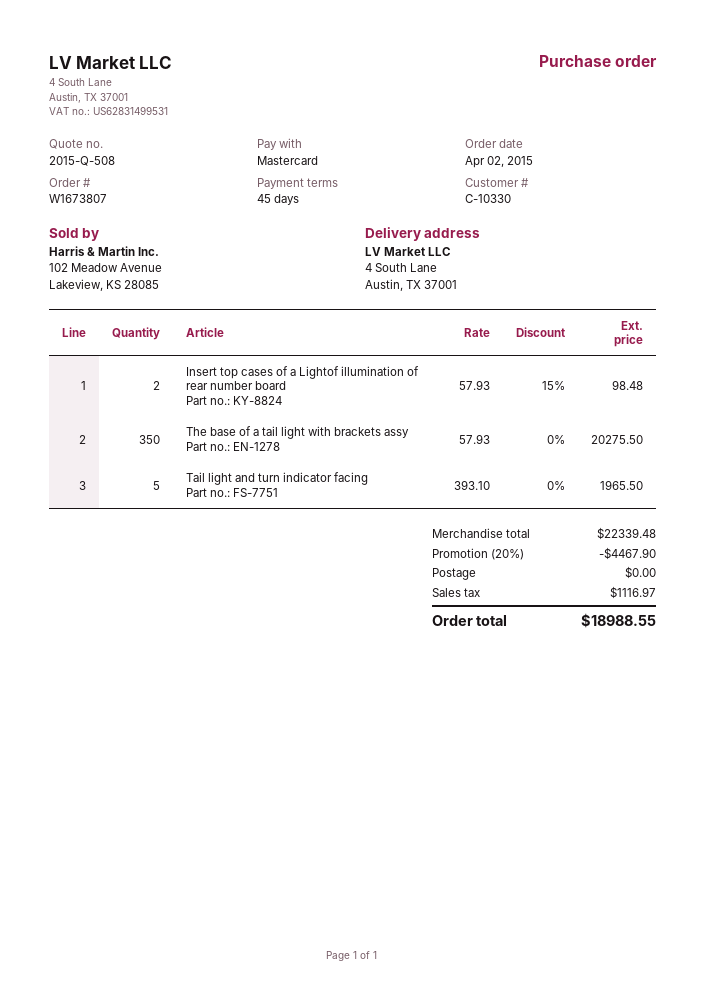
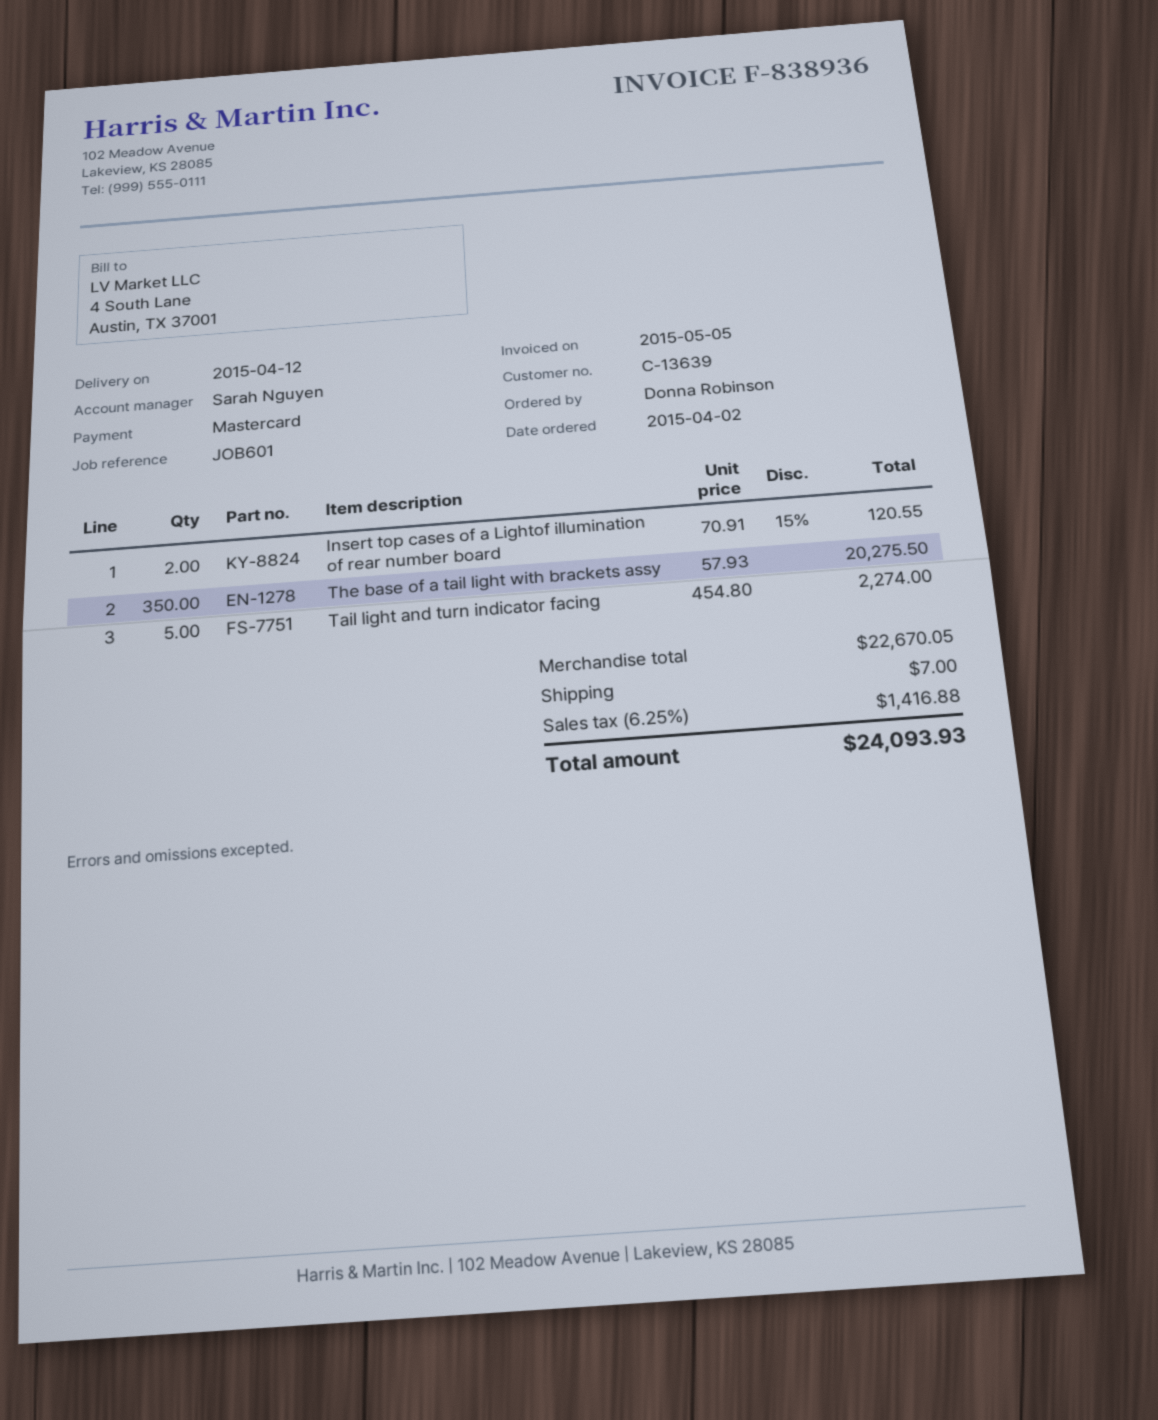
customer number: C-10330 -> C-13639
Insert top cases of a Lightof illumination of rear number board: 2 x 57.93 - 15% = 98.48 -> 2 x 70.91 - 15% = 120.55
Tail light and turn indicator facing: 5 x 393.10 = 1965.50 -> 5 x 454.80 = 2274.00
subtotal: 22339.48 -> 22670.05
discount: 20% = 4467.90 -> none
shipping: 0.00 -> 7.00
tax: 1116.97 -> 1416.88
total: 18988.55 -> 24093.93

